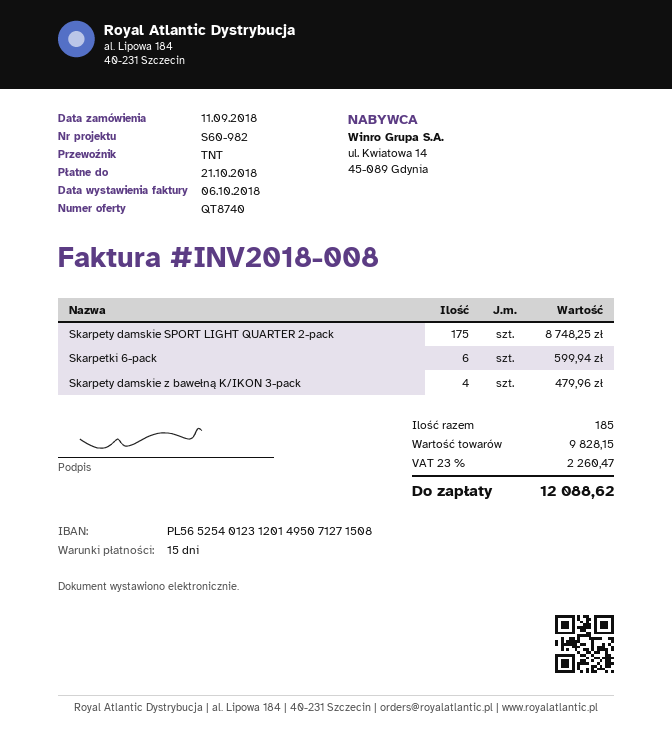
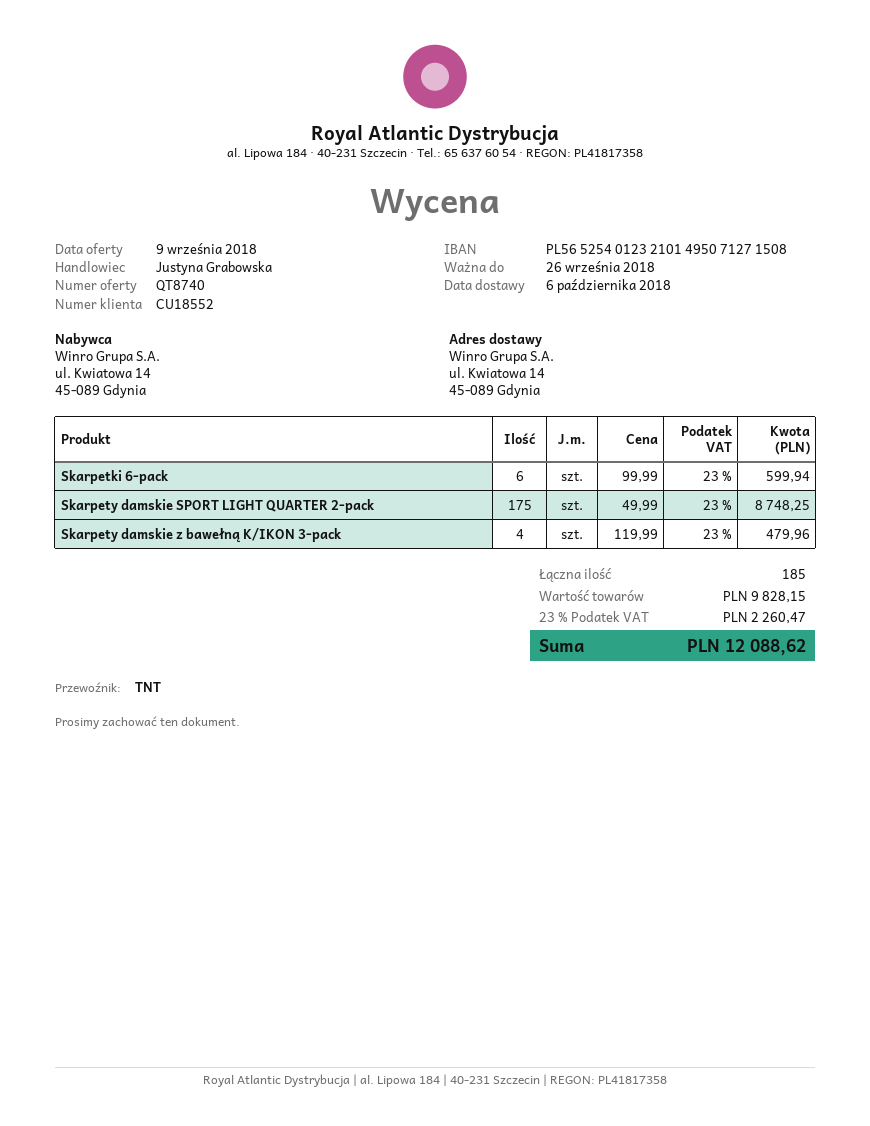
bank account: PL56525401231201495071271508 -> PL56525401232101495071271508

